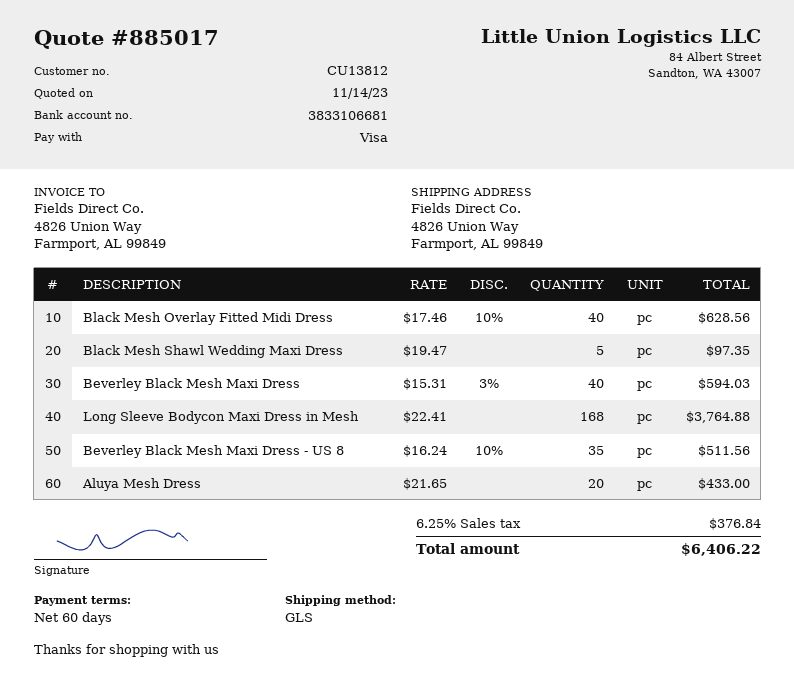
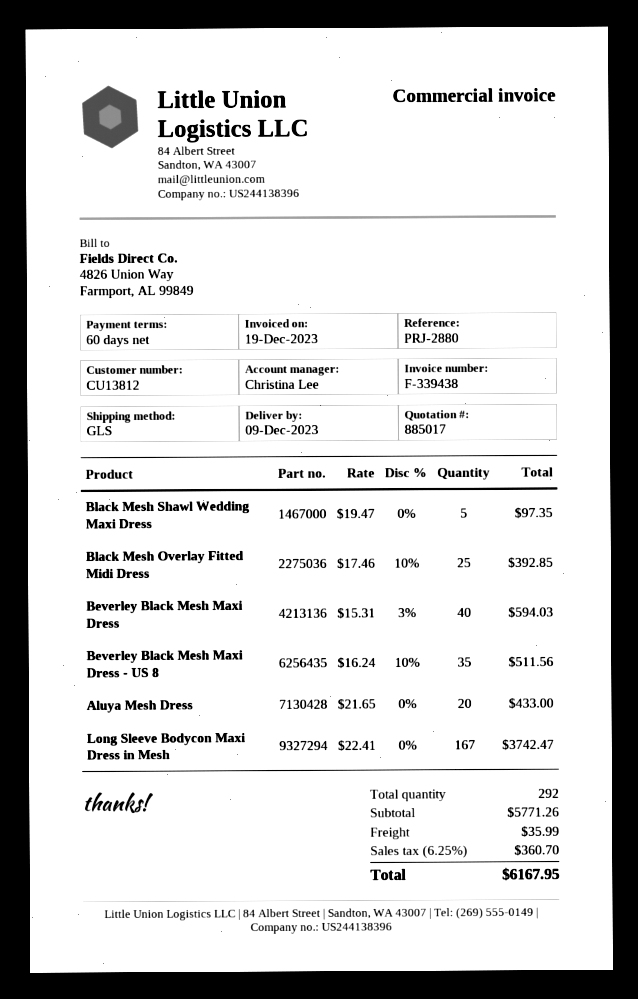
Black Mesh Overlay Fitted Midi Dress: 40 x 17.46 - 10% = 628.56 -> 25 x 17.46 - 10% = 392.85
Long Sleeve Bodycon Maxi Dress in Mesh: 168 x 22.41 = 3764.88 -> 167 x 22.41 = 3742.47
shipping: none -> 35.99
tax: 6.25% = 376.84 -> 6.25% = 360.70
total: 6406.22 -> 6167.95

